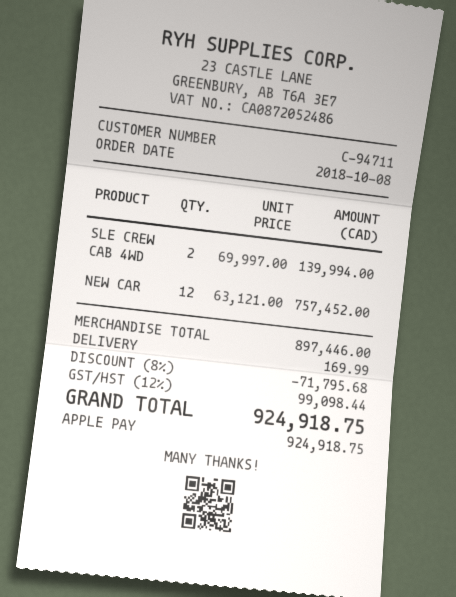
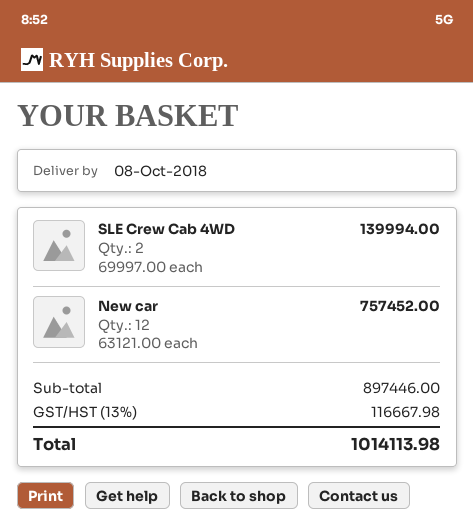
discount: 8% = 71795.68 -> none
shipping: 169.99 -> none
tax: 12% = 99098.44 -> 13% = 116667.98
total: 924918.75 -> 1014113.98

